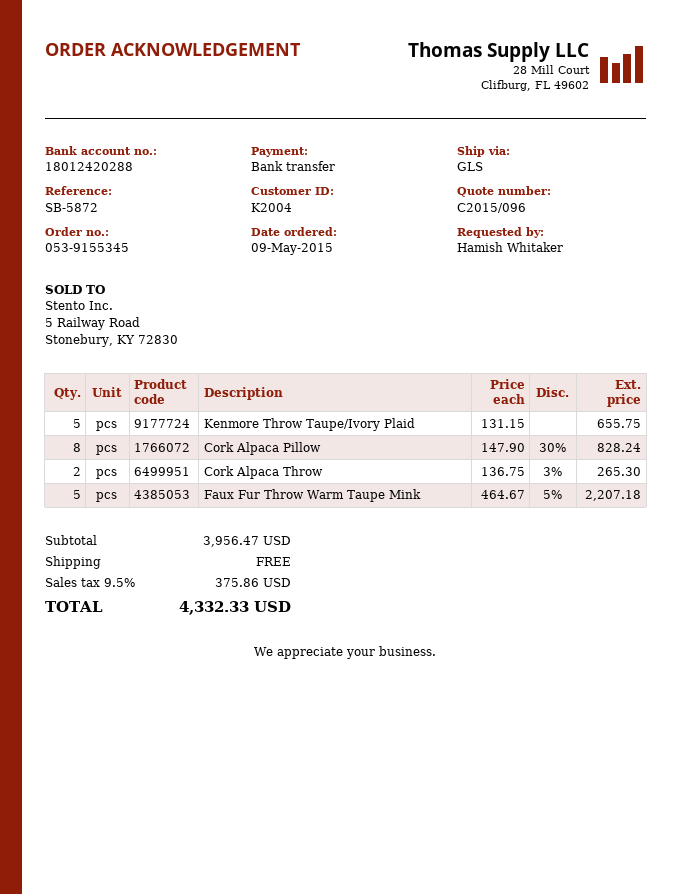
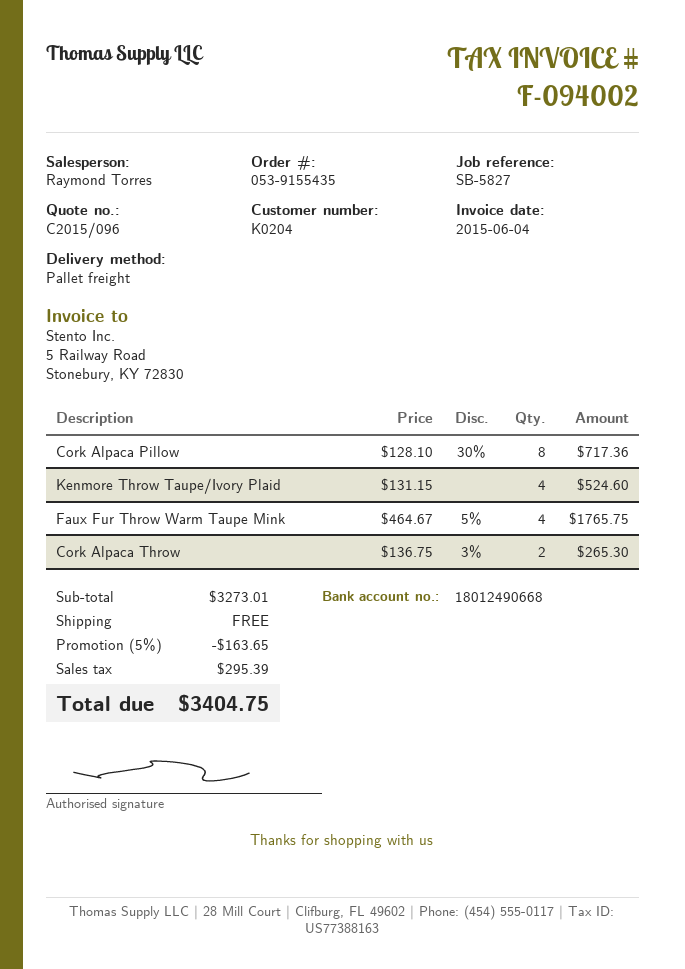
order number: 053-9155345 -> 053-9155435
customer number: K2004 -> K0204
reference: SB-5872 -> SB-5827
bank account: 18012420288 -> 18012490668
shipping method: GLS -> pallet freight
Kenmore Throw Taupe/Ivory Plaid: 5 x 131.15 = 655.75 -> 4 x 131.15 = 524.60
Cork Alpaca Pillow: 8 x 147.90 - 30% = 828.24 -> 8 x 128.10 - 30% = 717.36
Faux Fur Throw Warm Taupe Mink: 5 x 464.67 - 5% = 2207.18 -> 4 x 464.67 - 5% = 1765.75
subtotal: 3956.47 -> 3273.01
discount: none -> 5% = 163.65
tax: 375.86 -> 295.39
total: 4332.33 -> 3404.75

